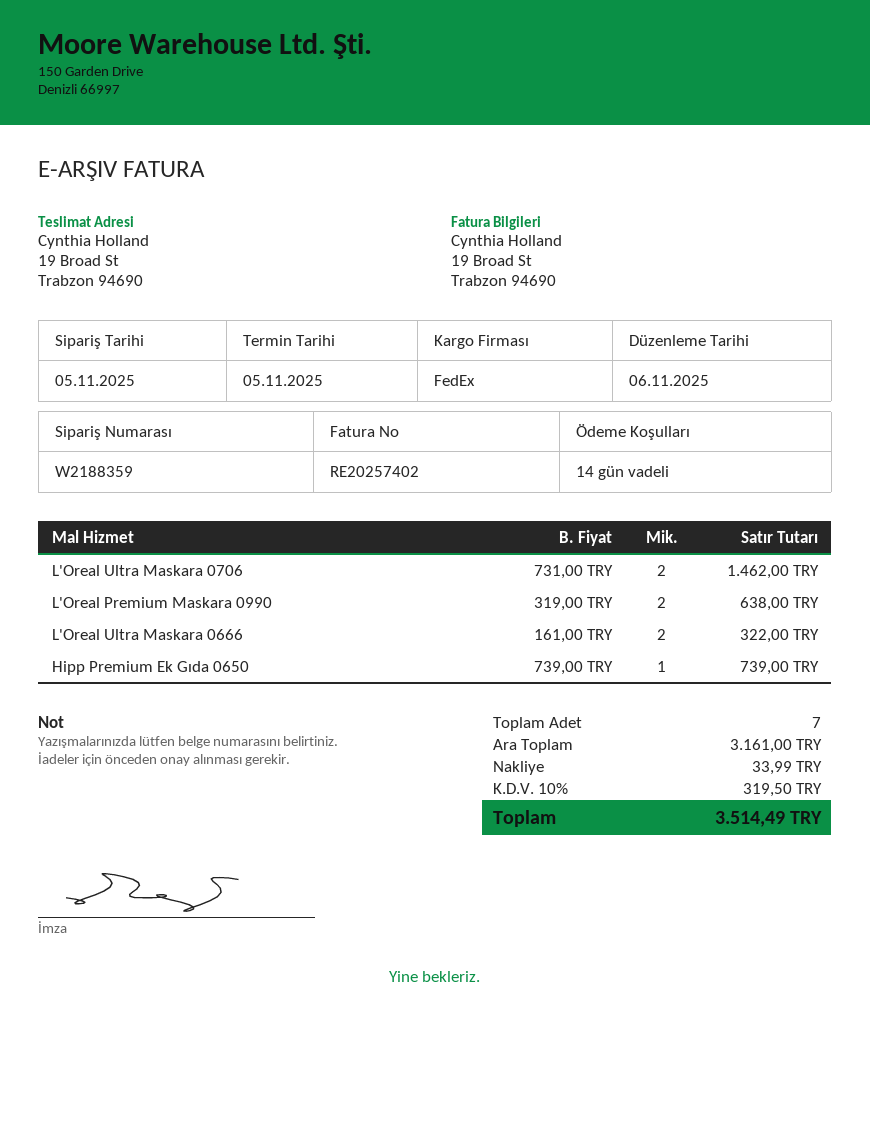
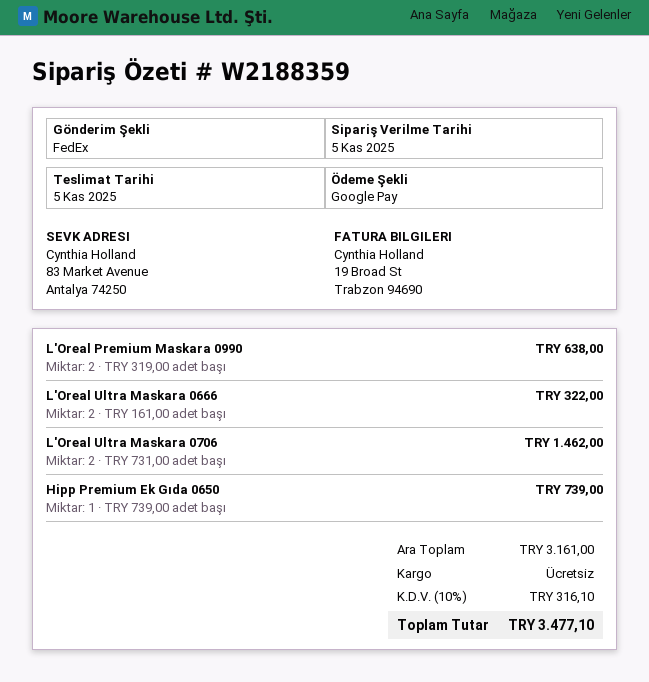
ship to: 19 Broad St, Trabzon 94690 -> 83 Market Avenue, Antalya 74250
shipping: 33.99 -> 0.00
tax: 10% = 319.50 -> 10% = 316.10
total: 3514.49 -> 3477.10

